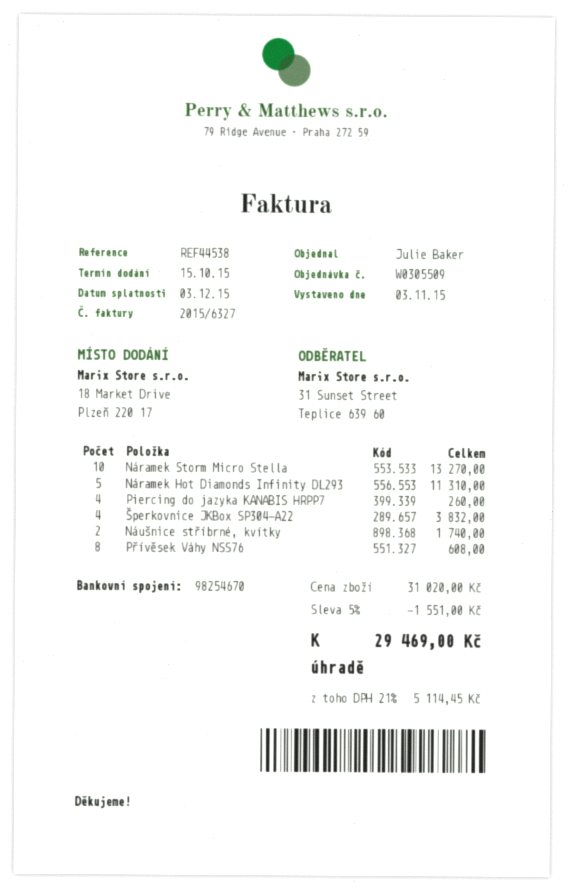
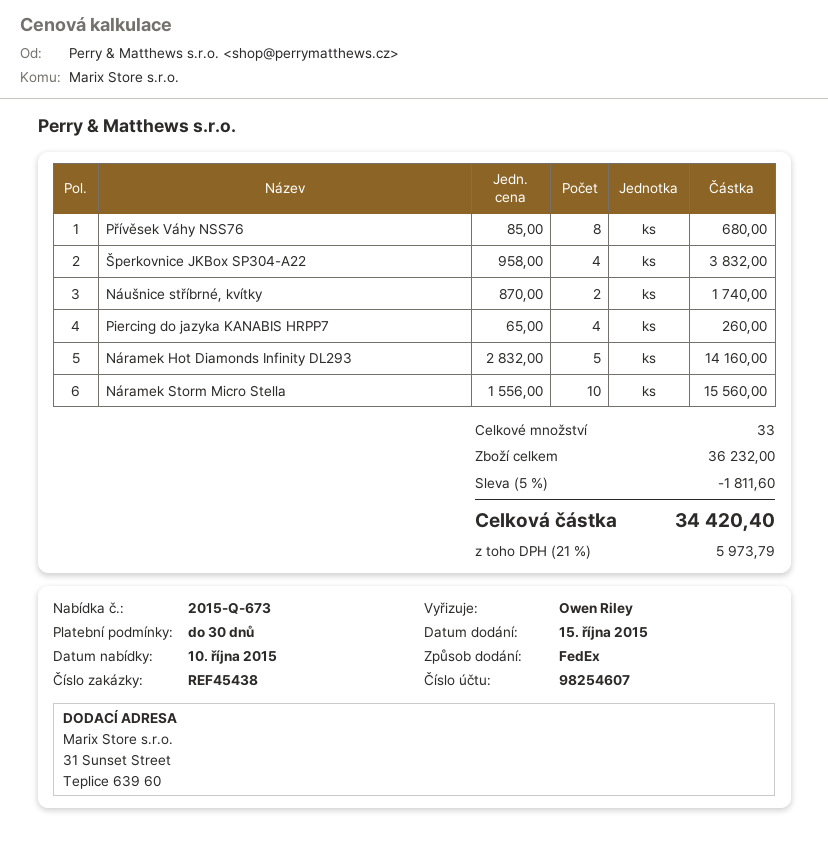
reference: REF44538 -> REF45438
bank account: 98254670 -> 98254607
ship to: 18 Market Drive, Plzeň 220 17 -> 31 Sunset Street, Teplice 639 60
Náramek Storm Micro Stella: 10 for 13270.00 -> 10 for 15560.00
Náramek Hot Diamonds Infinity DL293: 5 for 11310.00 -> 5 for 14160.00
Přívěsek Váhy NSS76: 8 for 608.00 -> 8 for 680.00
subtotal: 31020.00 -> 36232.00
discount: 5% = 1551.00 -> 5% = 1811.60
tax: 21% = 5114.45 -> 21% = 5973.79
total: 29469.00 -> 34420.40

